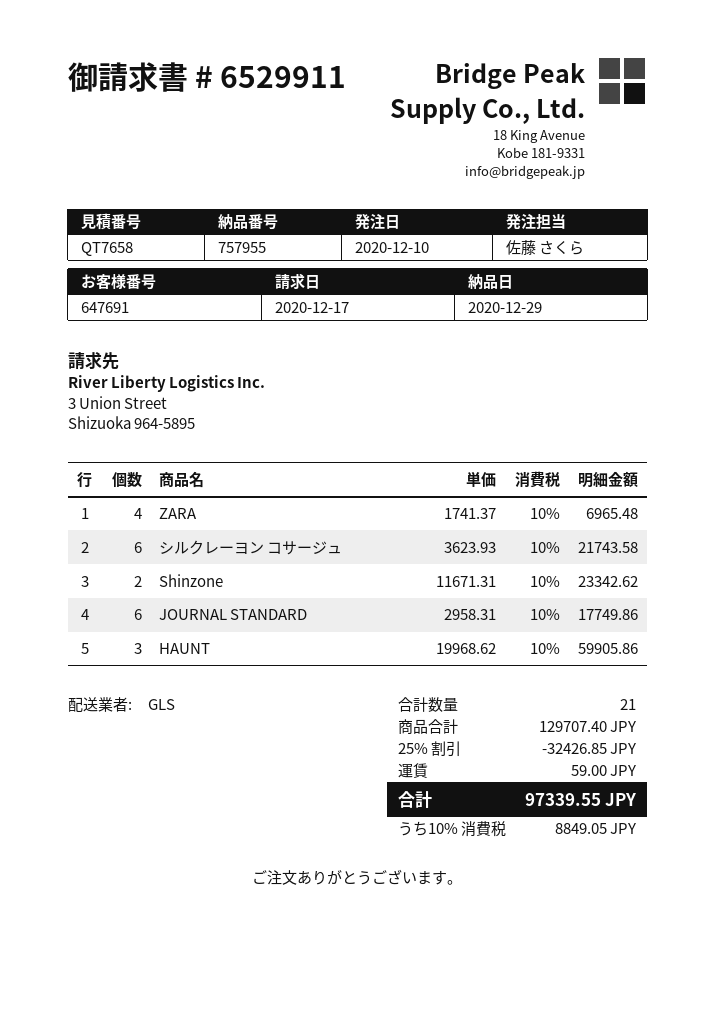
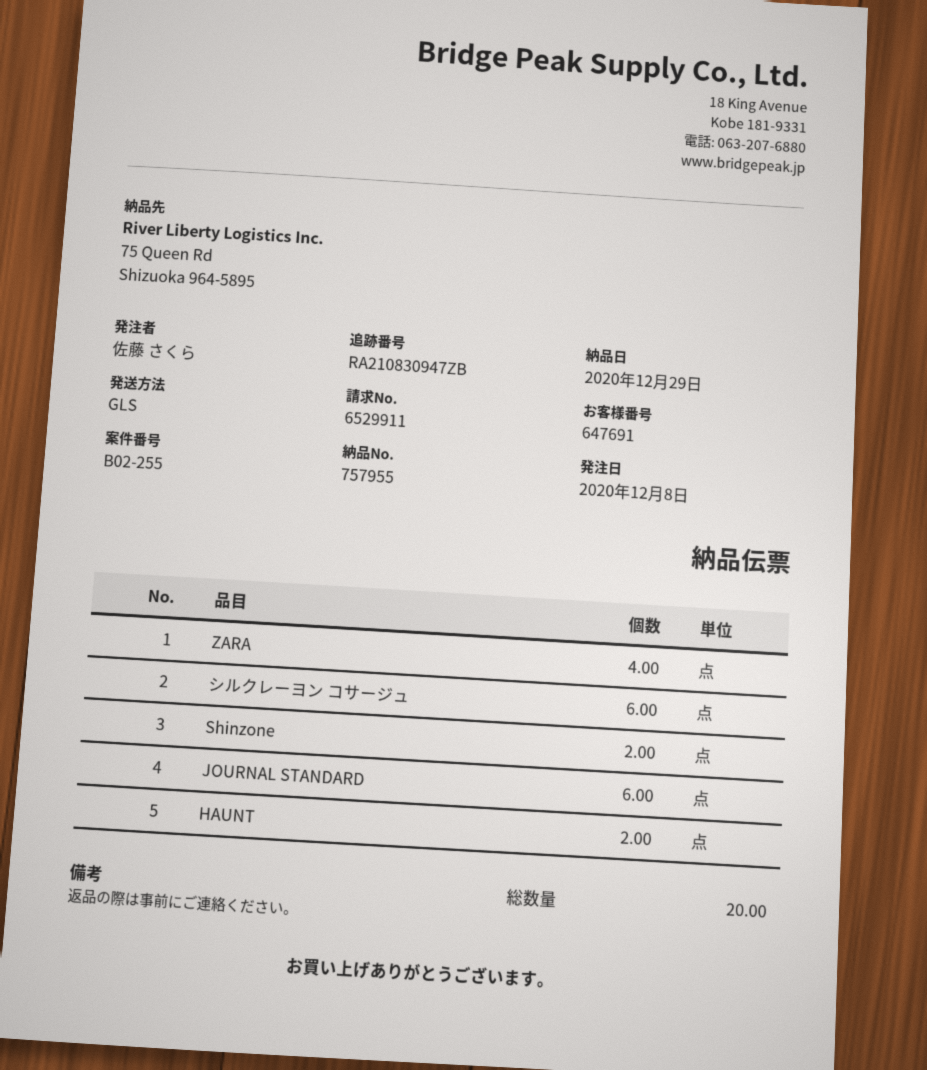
order date: 2020-12-10 -> 2020-12-08
HAUNT: 3 -> 2
total quantity: 21 -> 20

